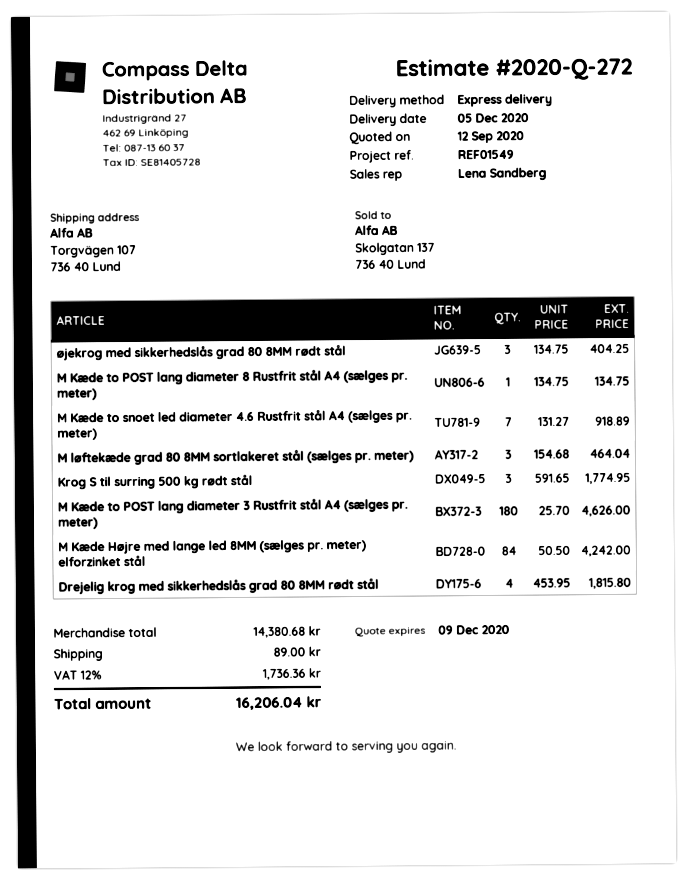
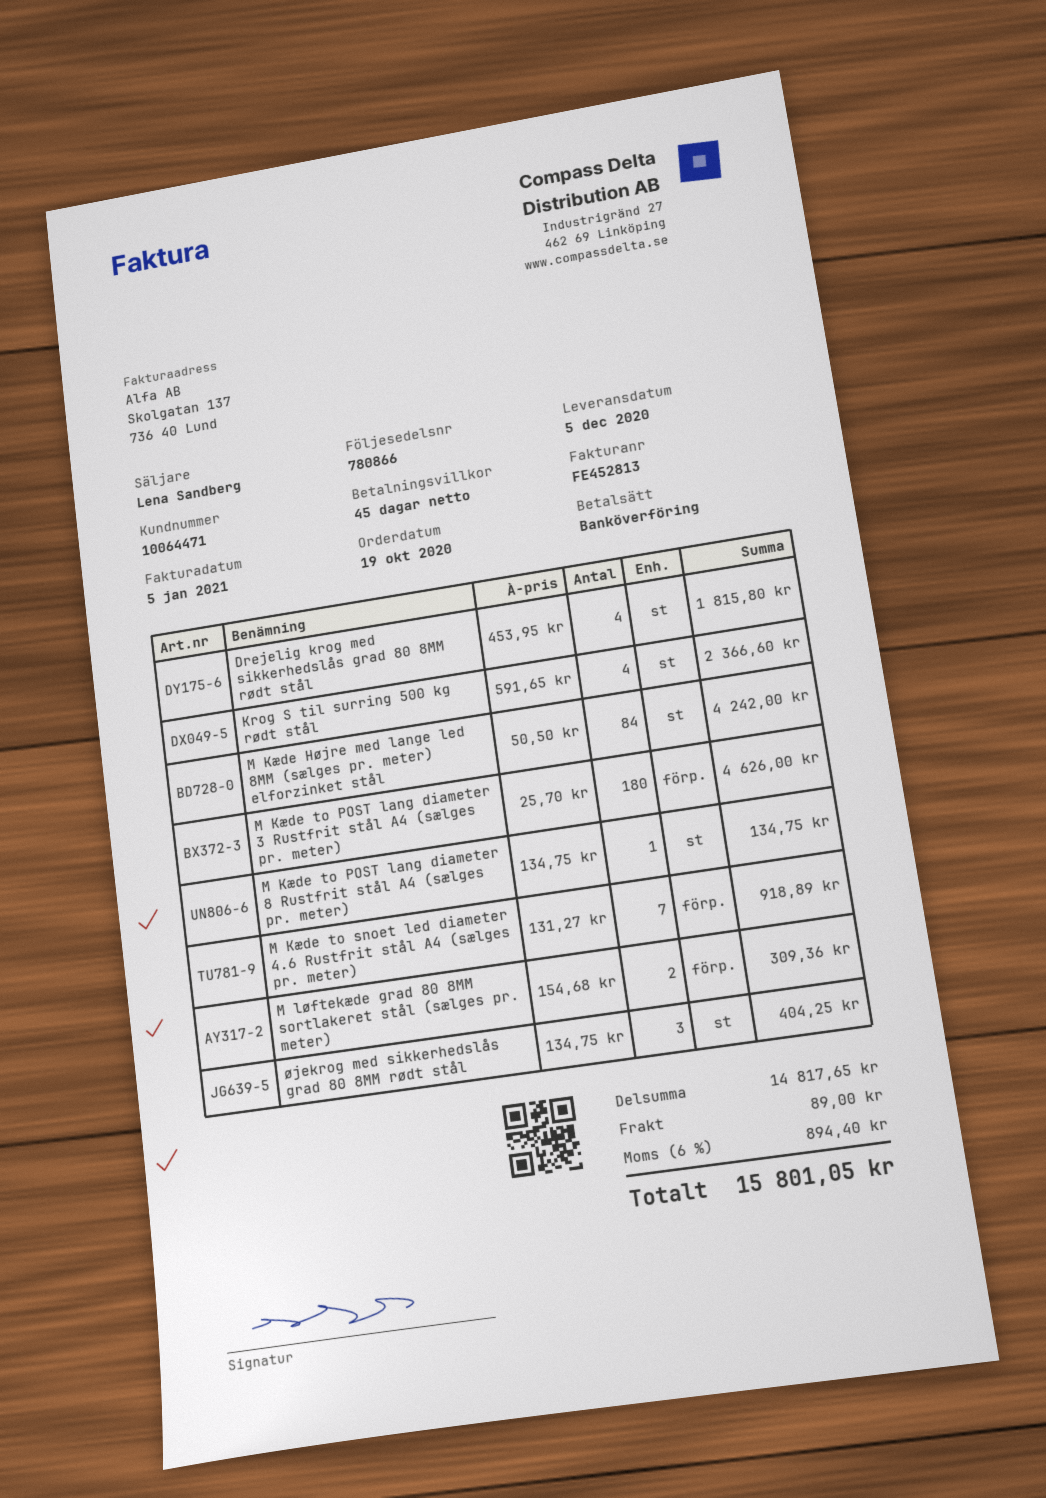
M løftekæde grad 80 8MM sortlakeret stål (sælges pr. meter): 3 x 154.68 = 464.04 -> 2 x 154.68 = 309.36
Krog S til surring 500 kg rødt stål: 3 x 591.65 = 1774.95 -> 4 x 591.65 = 2366.60
subtotal: 14380.68 -> 14817.65
tax: 12% = 1736.36 -> 6% = 894.40
total: 16206.04 -> 15801.05

